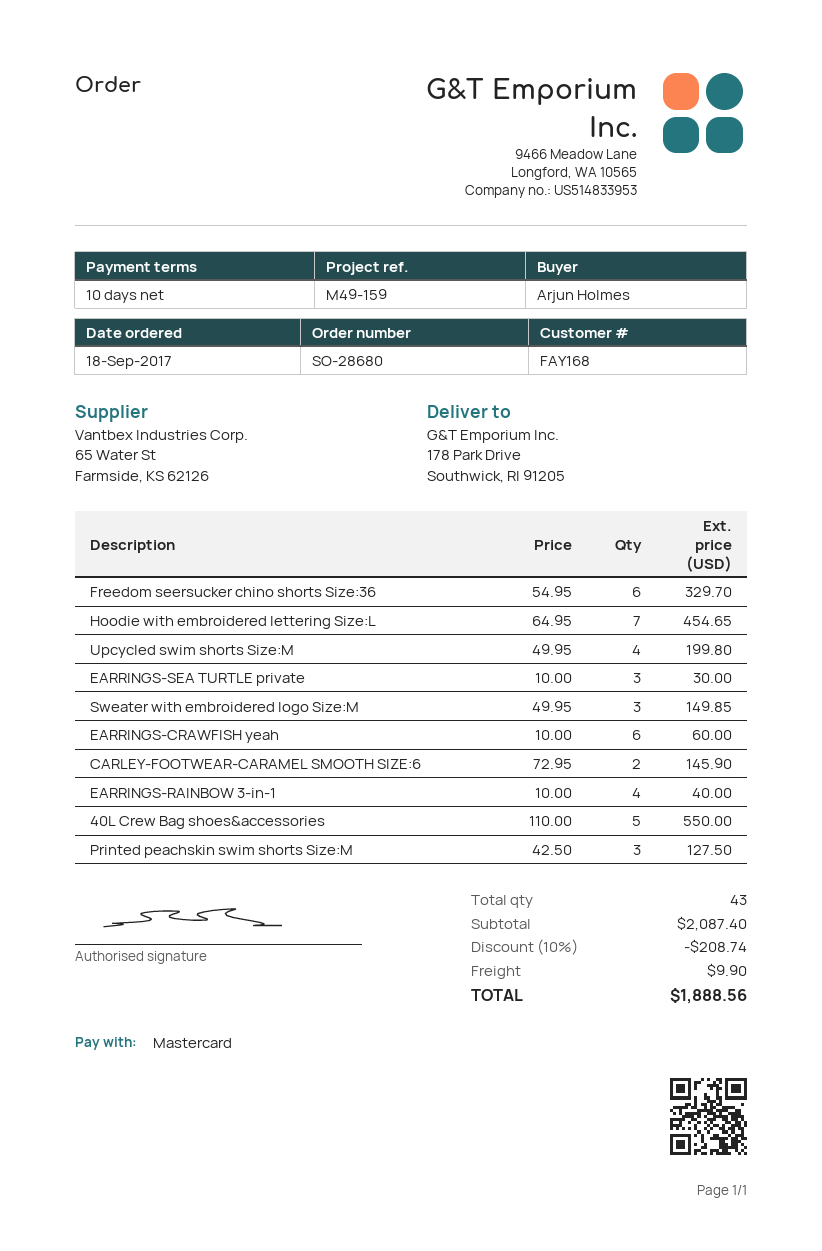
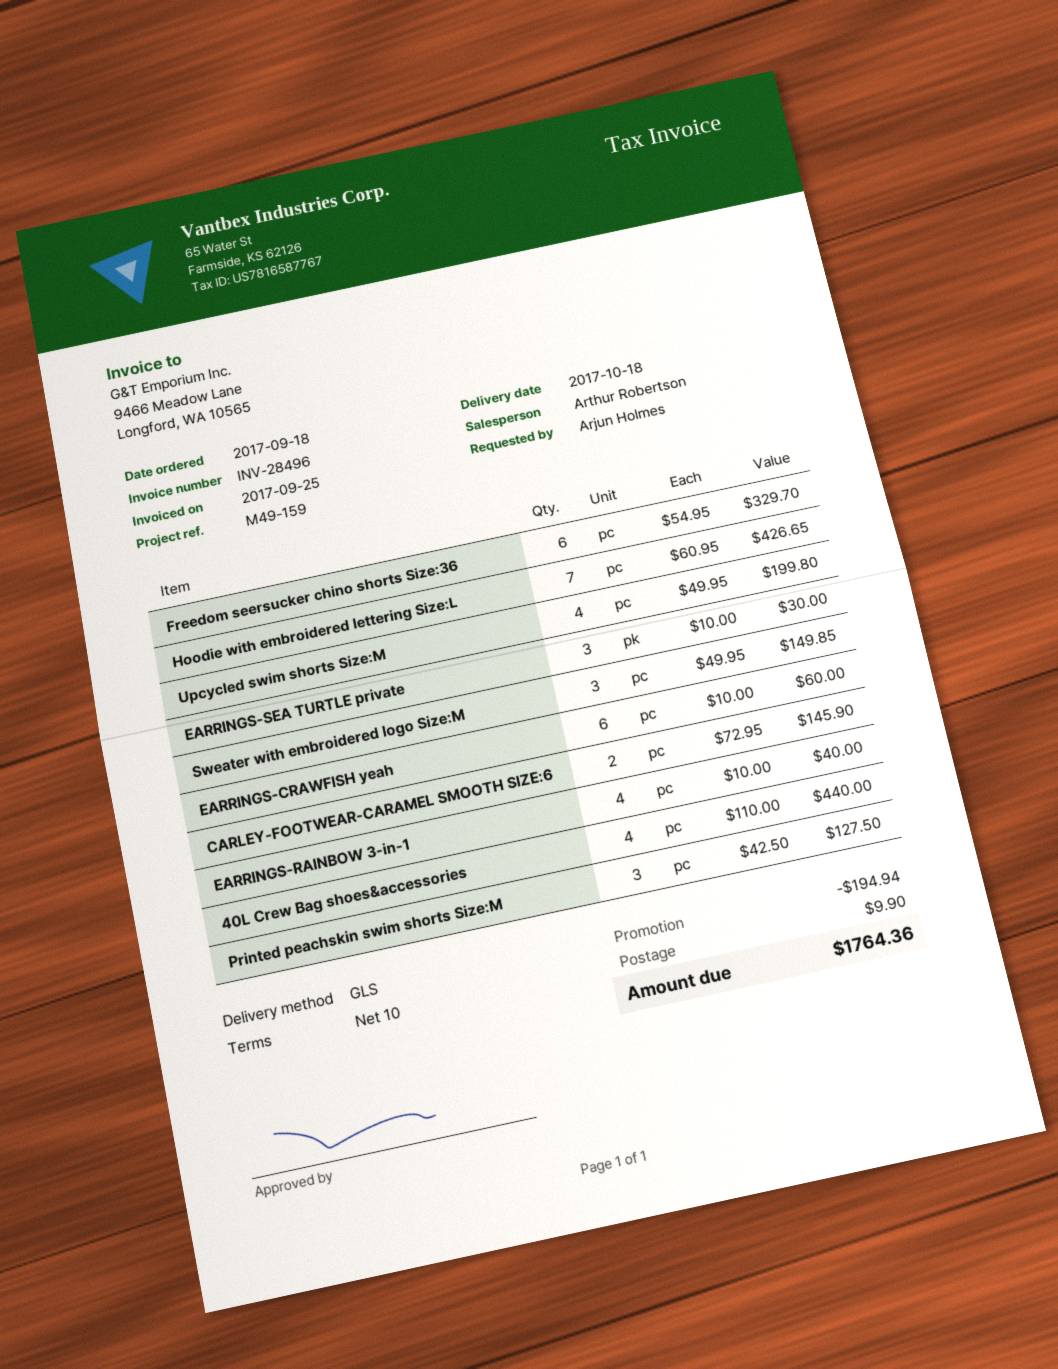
Hoodie with embroidered lettering Size:L: 7 x 64.95 = 454.65 -> 7 x 60.95 = 426.65
40L Crew Bag shoes&accessories: 5 x 110.00 = 550.00 -> 4 x 110.00 = 440.00
discount: 208.74 -> 194.94
total: 1888.56 -> 1764.36

